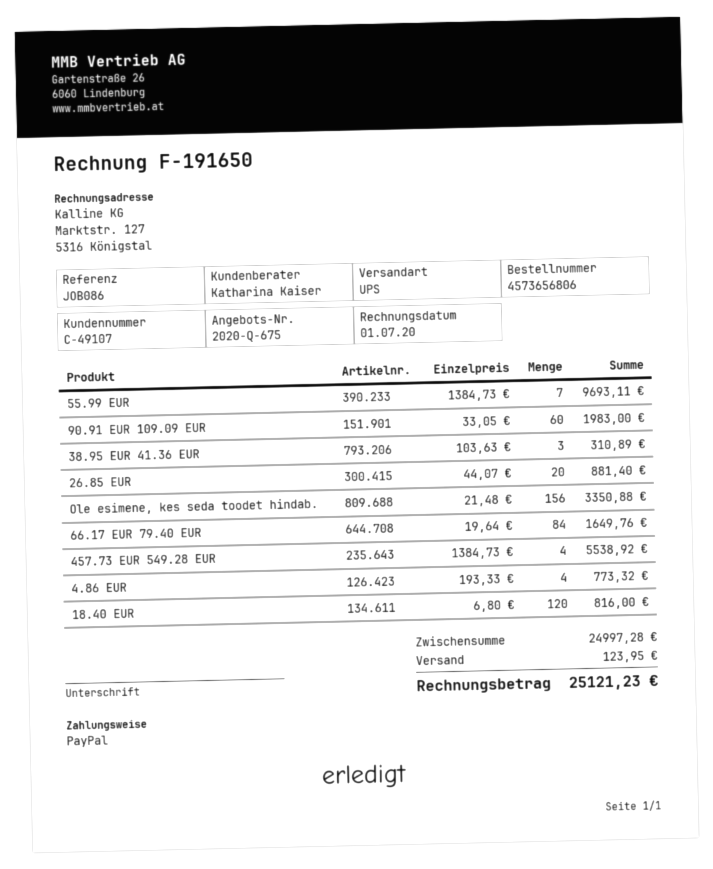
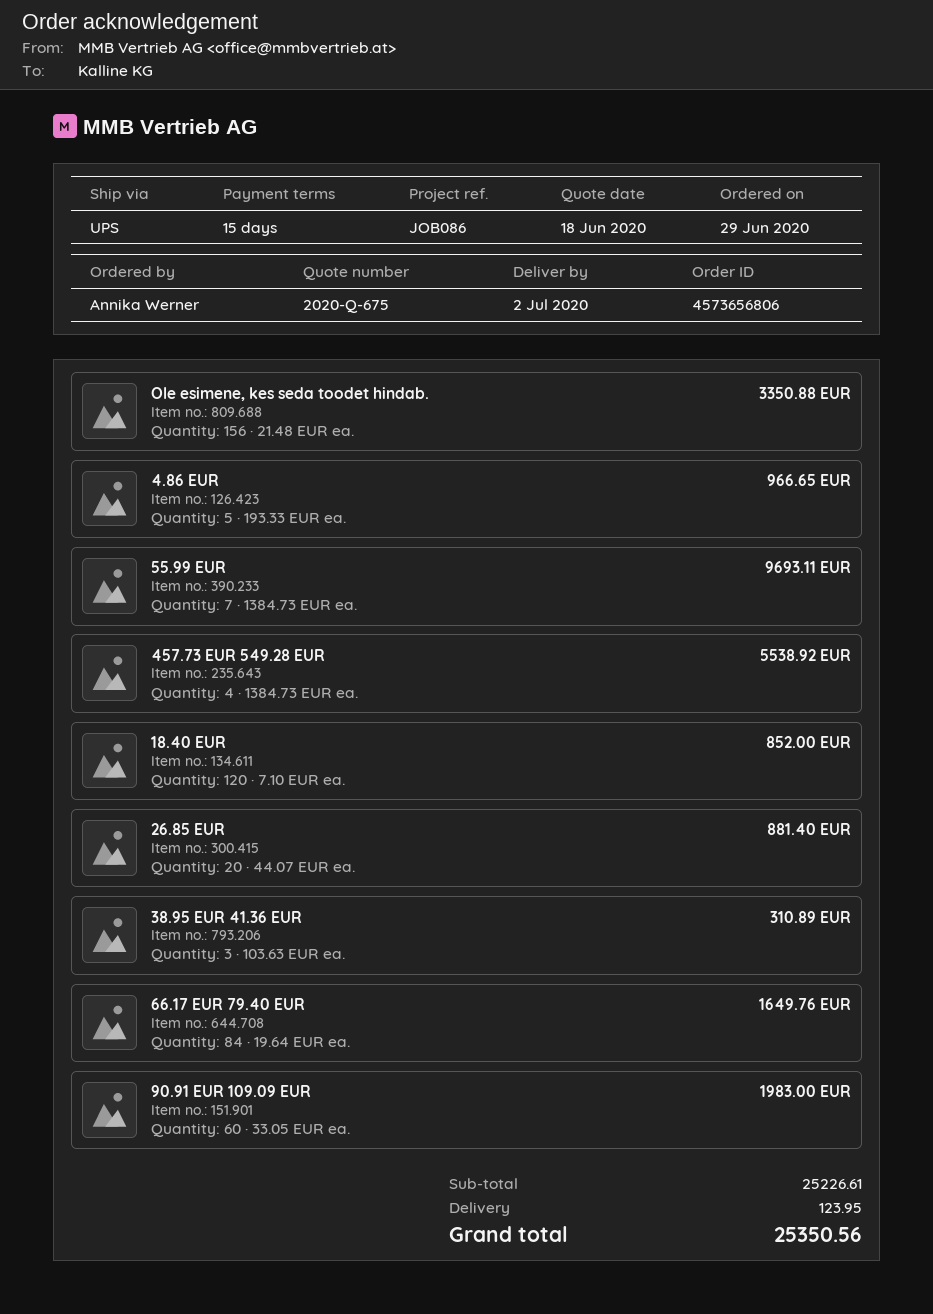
4.86 EUR: 4 x 193.33 = 773.32 -> 5 x 193.33 = 966.65
18.40 EUR: 120 x 6.80 = 816.00 -> 120 x 7.10 = 852.00
subtotal: 24997.28 -> 25226.61
total: 25121.23 -> 25350.56

